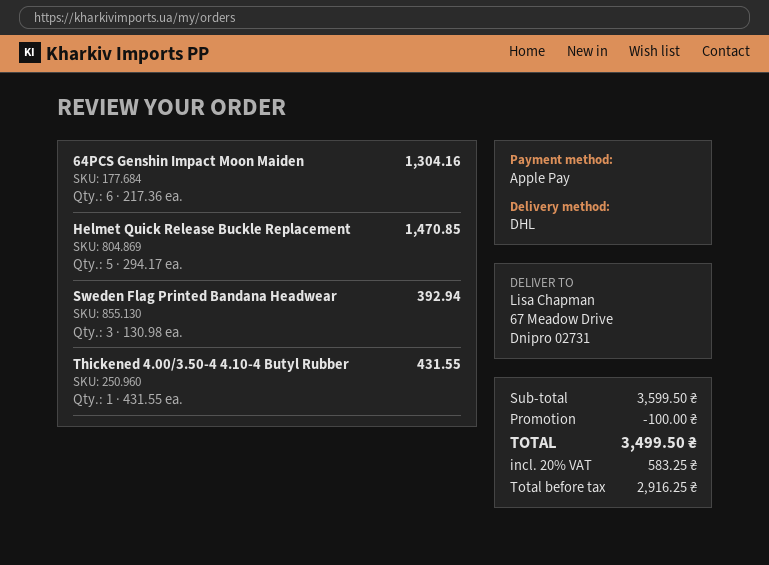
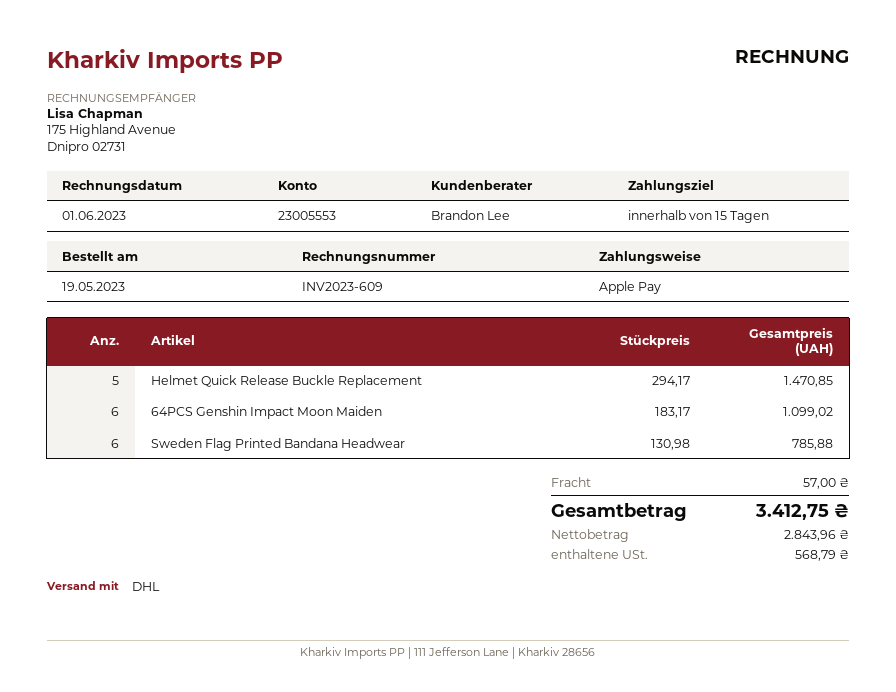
64PCS Genshin Impact Moon Maiden: 6 x 217.36 = 1304.16 -> 6 x 183.17 = 1099.02
Sweden Flag Printed Bandana Headwear: 3 x 130.98 = 392.94 -> 6 x 130.98 = 785.88
Thickened 4.00/3.50-4 4.10-4 Butyl Rubber: 1 x 431.55 = 431.55 -> none
discount: 100.00 -> none
shipping: none -> 57.00
net: 2916.25 -> 2843.96
tax: 583.25 -> 568.79
total: 3499.50 -> 3412.75

